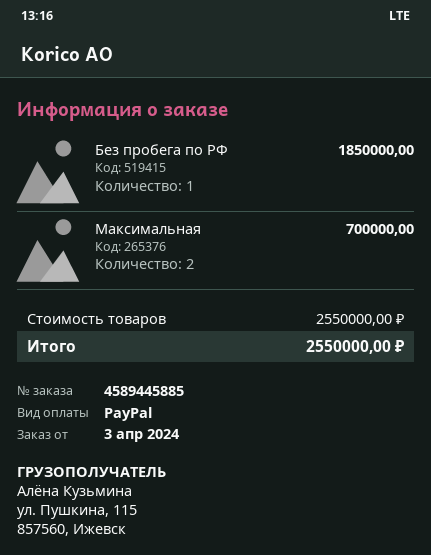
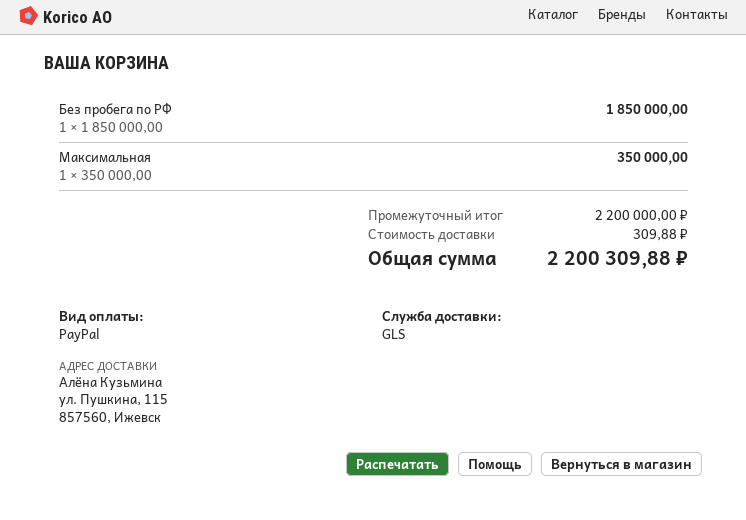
Максимальная: 2 for 700000.00 -> 1 for 350000.00
subtotal: 2550000.00 -> 2200000.00
shipping: none -> 309.88
total: 2550000.00 -> 2200309.88

